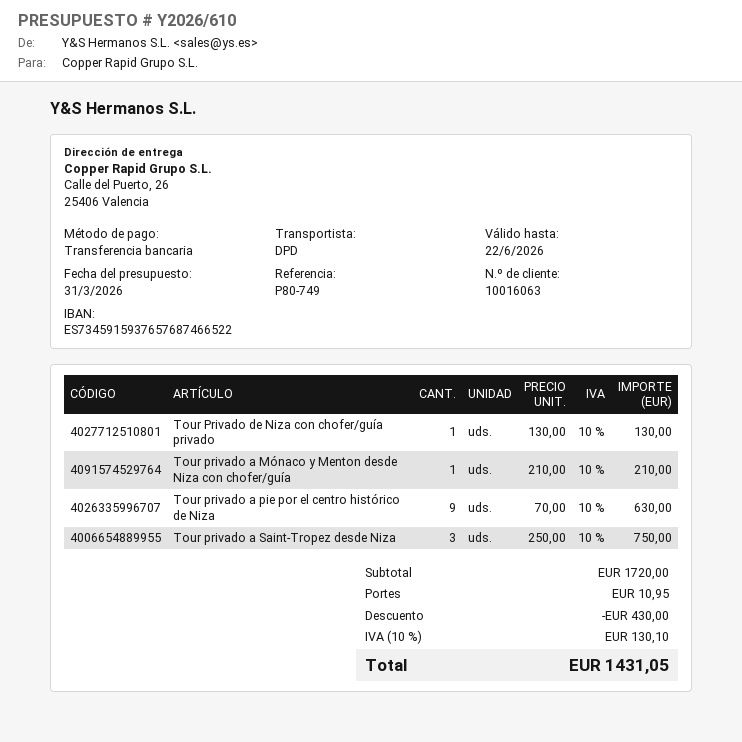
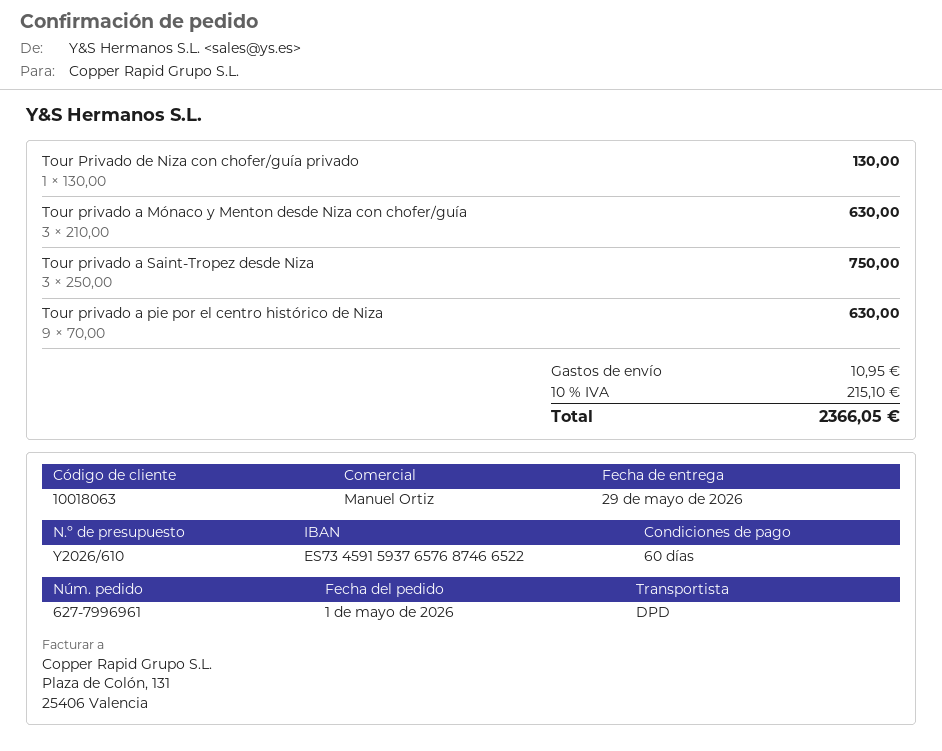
customer number: 10016063 -> 10018063
Tour privado a Mónaco y Menton desde Niza con chofer/guía: 1 x 210.00 = 210.00 -> 3 x 210.00 = 630.00
discount: 430.00 -> none
tax: 10% = 130.10 -> 10% = 215.10
total: 1431.05 -> 2366.05

